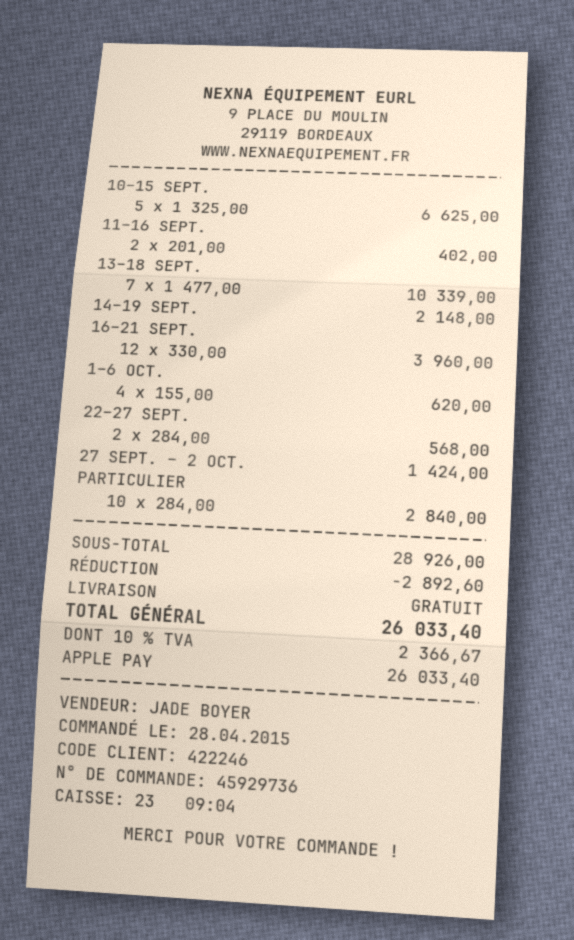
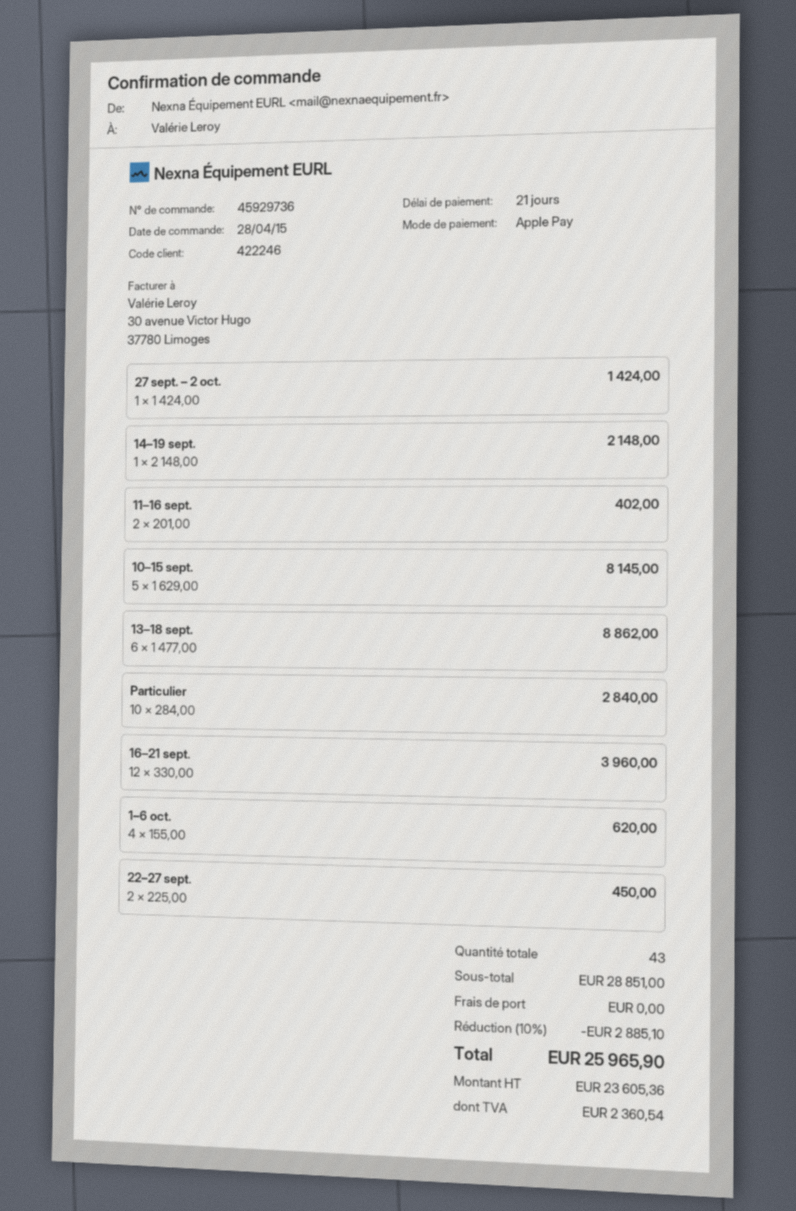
10–15 SEPT.: 5 x 1325.00 = 6625.00 -> 5 x 1629.00 = 8145.00
13–18 SEPT.: 7 x 1477.00 = 10339.00 -> 6 x 1477.00 = 8862.00
22–27 SEPT.: 2 x 284.00 = 568.00 -> 2 x 225.00 = 450.00
subtotal: 28926.00 -> 28851.00
discount: 2892.60 -> 2885.10
tax: 2366.67 -> 2360.54
total: 26033.40 -> 25965.90

